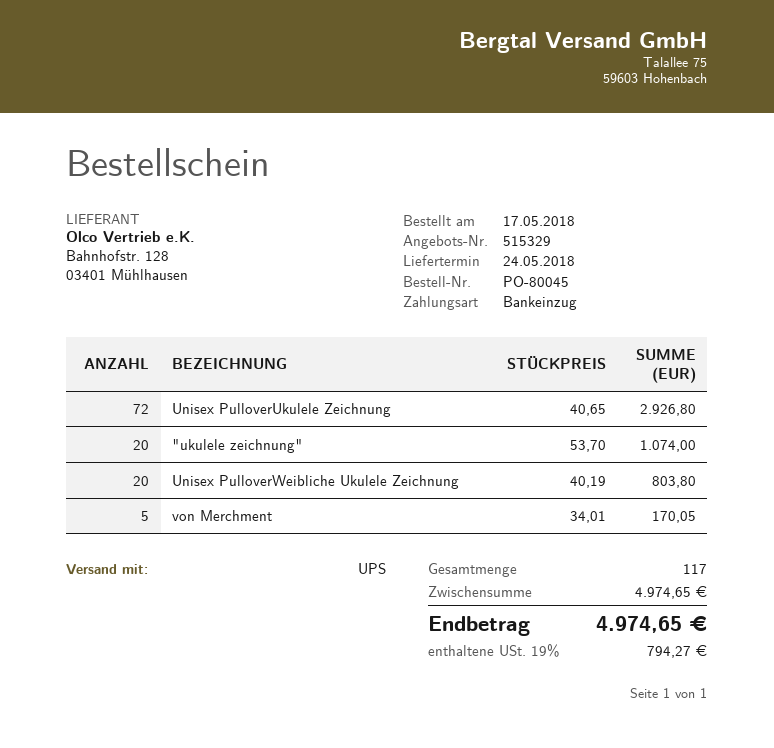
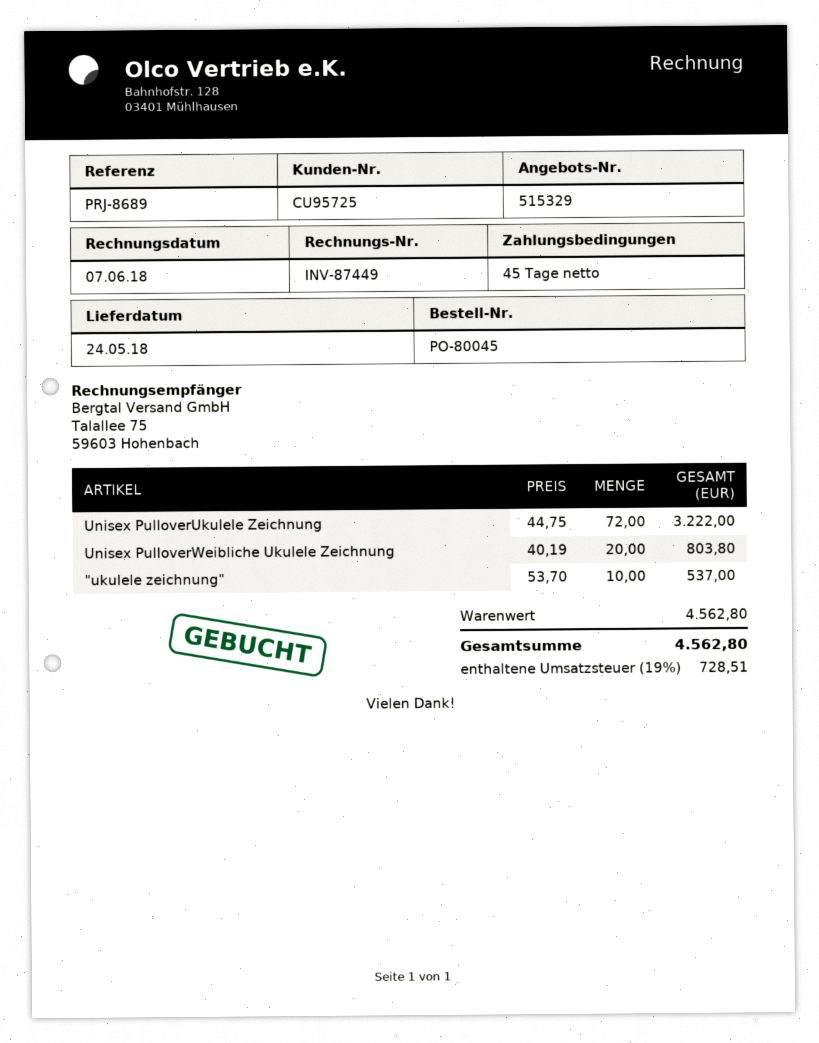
Unisex PulloverUkulele Zeichnung: 72 x 40.65 = 2926.80 -> 72 x 44.75 = 3222.00
"ukulele zeichnung": 20 x 53.70 = 1074.00 -> 10 x 53.70 = 537.00
von Merchment: 5 x 34.01 = 170.05 -> none
subtotal: 4974.65 -> 4562.80
tax: 19% = 794.27 -> 19% = 728.51
total: 4974.65 -> 4562.80

